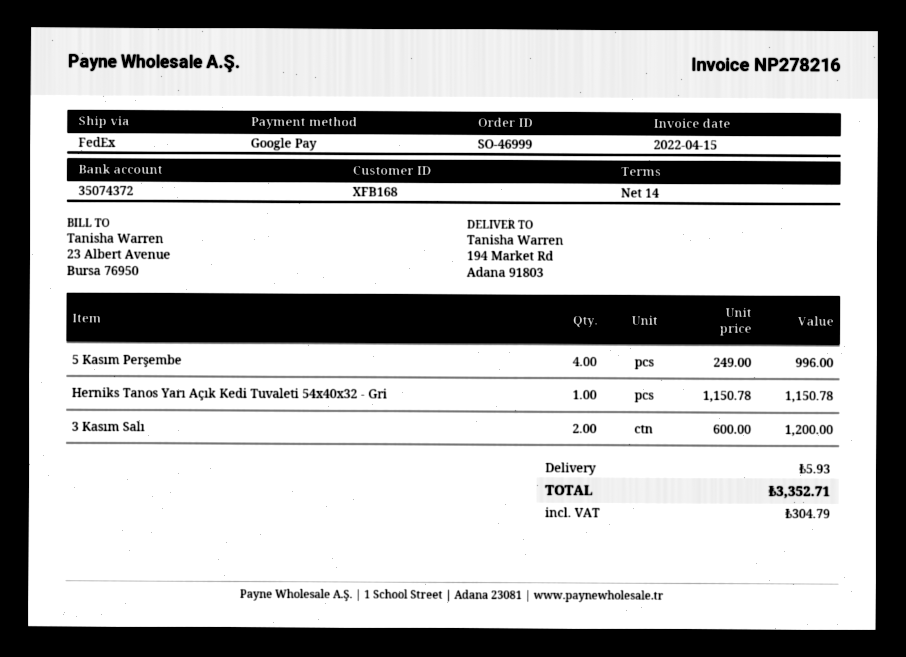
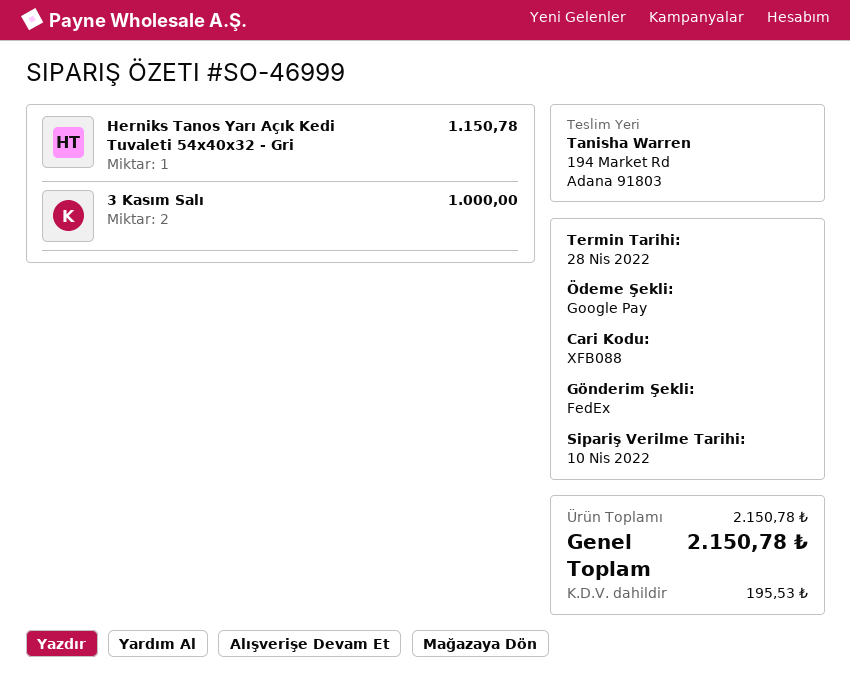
customer number: XFB168 -> XFB088
5 Kasım Perşembe: 4 for 996.00 -> none
3 Kasım Salı: 2 for 1200.00 -> 2 for 1000.00
shipping: 5.93 -> none
tax: 304.79 -> 195.53
total: 3352.71 -> 2150.78

